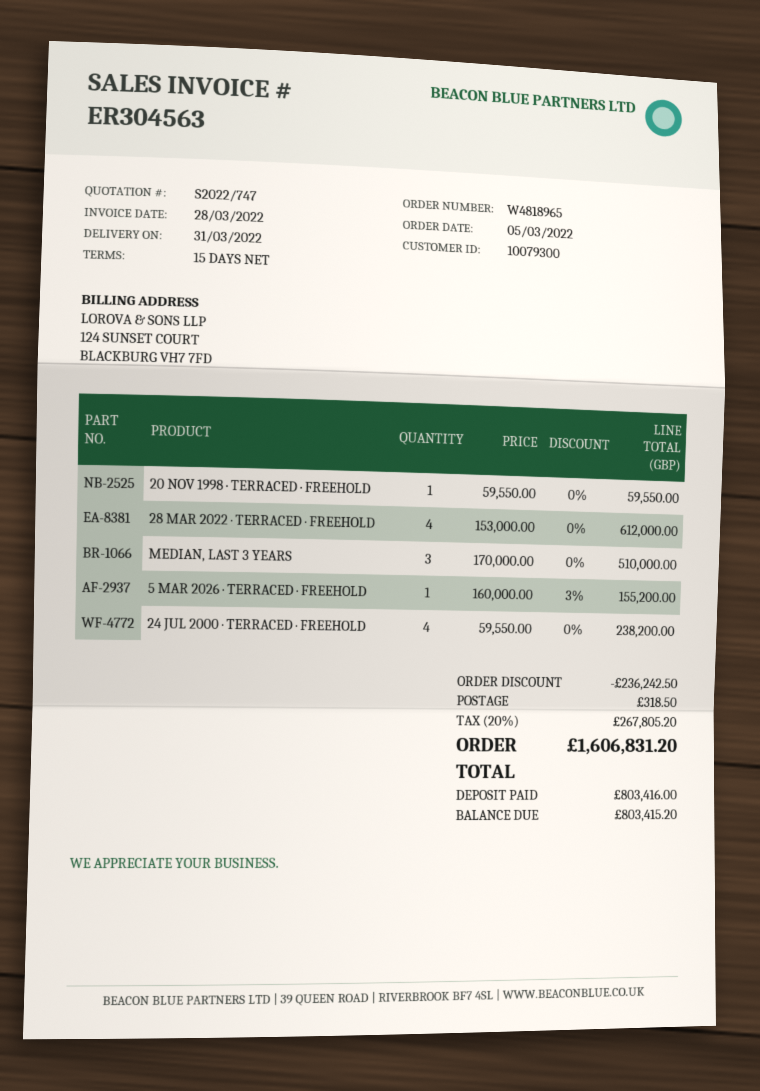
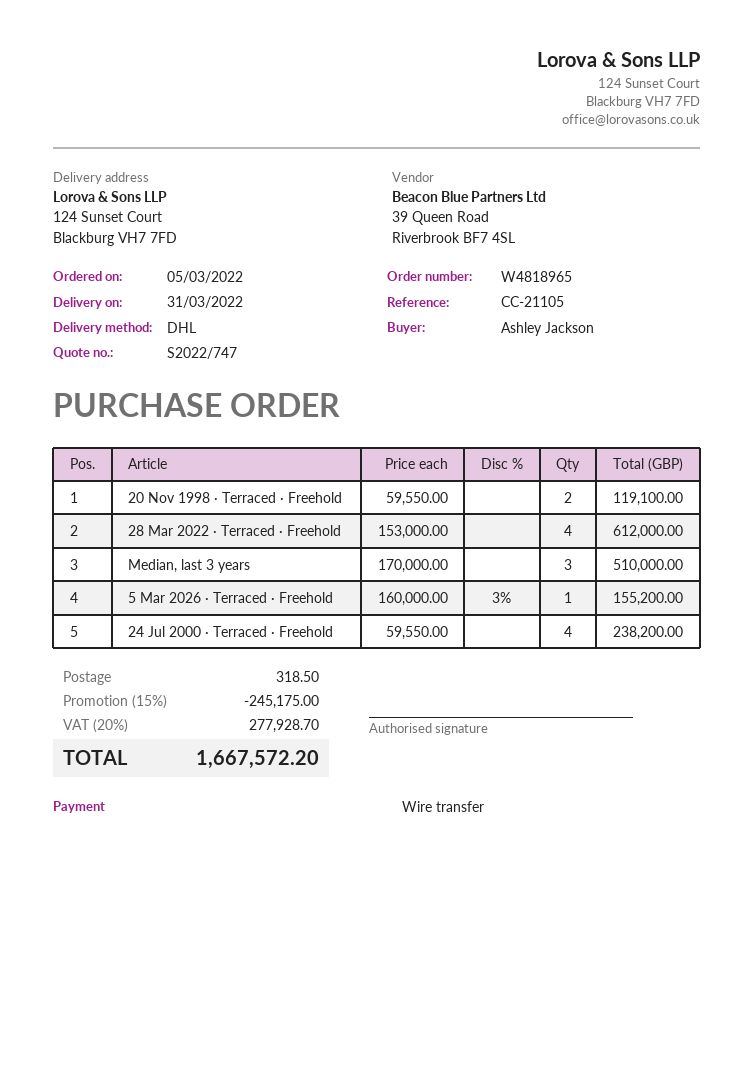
20 NOV 1998 · TERRACED · FREEHOLD: 1 x 59550.00 = 59550.00 -> 2 x 59550.00 = 119100.00
discount: 236242.50 -> 245175.00
tax: 20% = 267805.20 -> 20% = 277928.70
total: 1606831.20 -> 1667572.20

